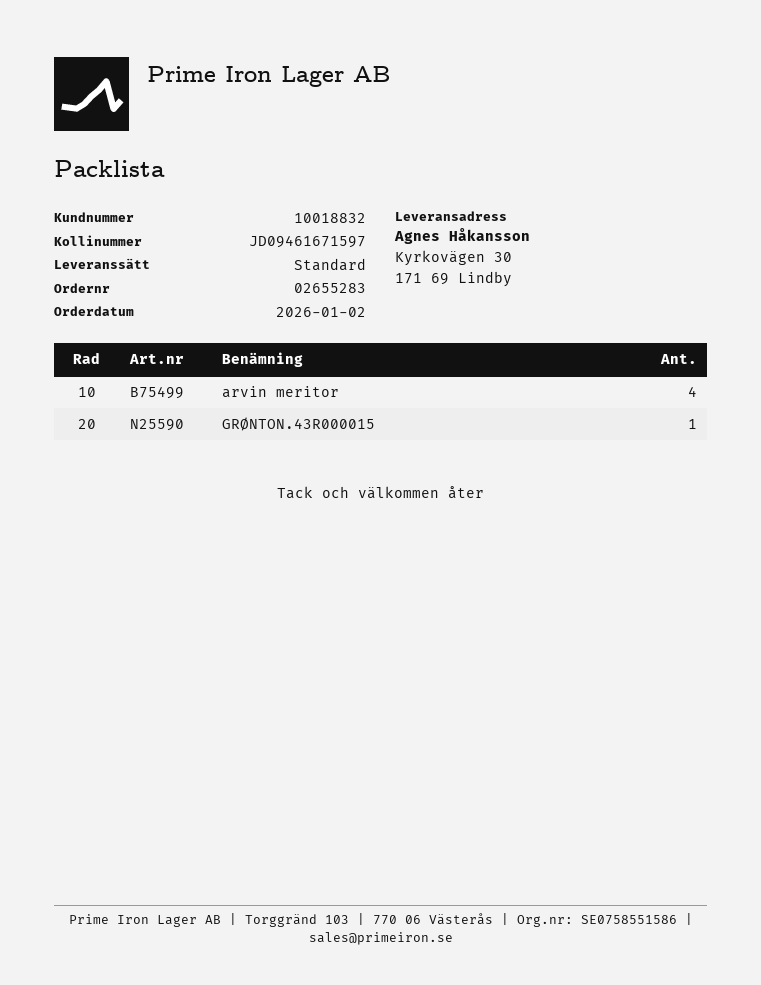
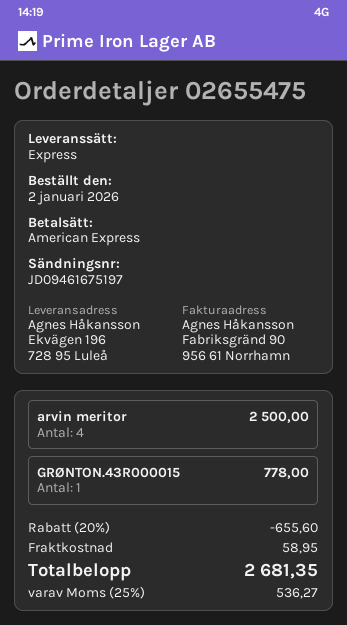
order number: 02655283 -> 02655475
shipping method: standard -> express
tracking number: JD09461671597 -> JD09461675197
ship to: Kyrkovägen 30, 171 69 Lindby -> Ekvägen 196, 728 95 Luleå

